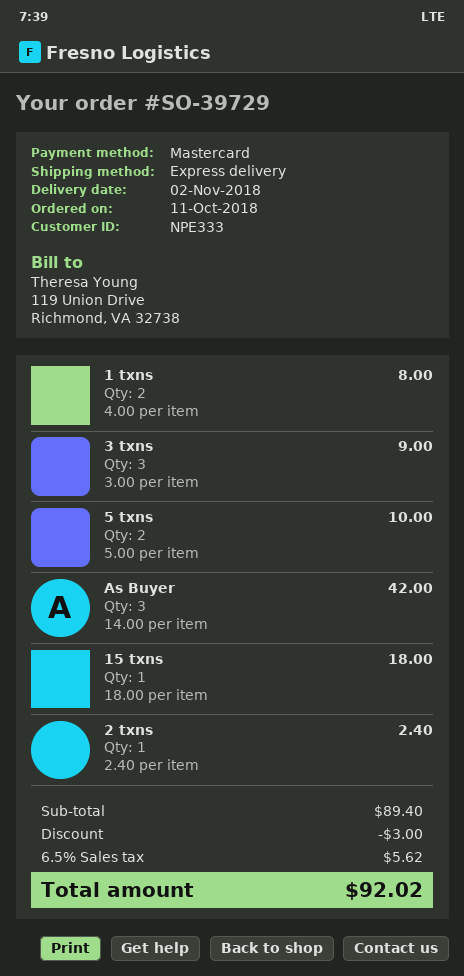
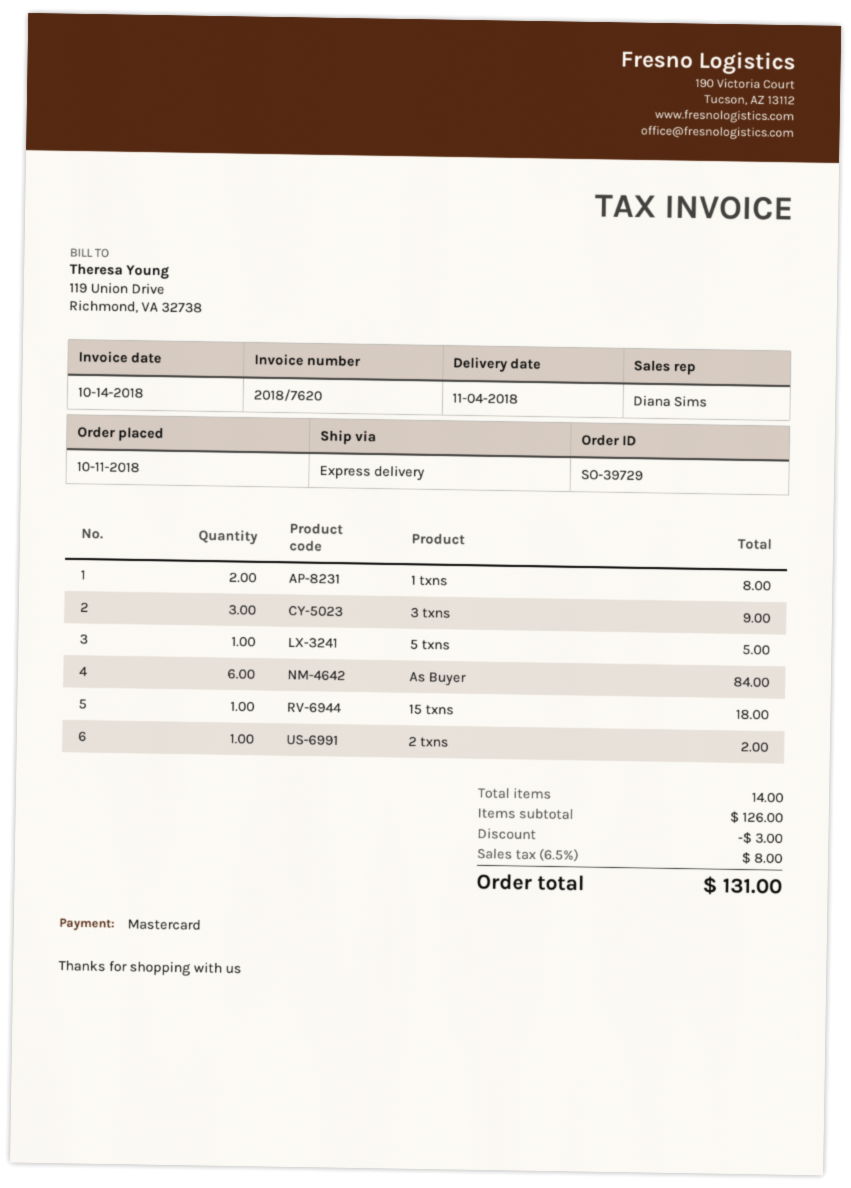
delivery date: 2018-11-02 -> 2018-11-04
5 txns: 2 for 10.00 -> 1 for 5.00
As Buyer: 3 for 42.00 -> 6 for 84.00
2 txns: 1 for 2.40 -> 1 for 2.00
subtotal: 89.40 -> 126.00
tax: 6.5% = 5.62 -> 6.5% = 8.00
total: 92.02 -> 131.00

